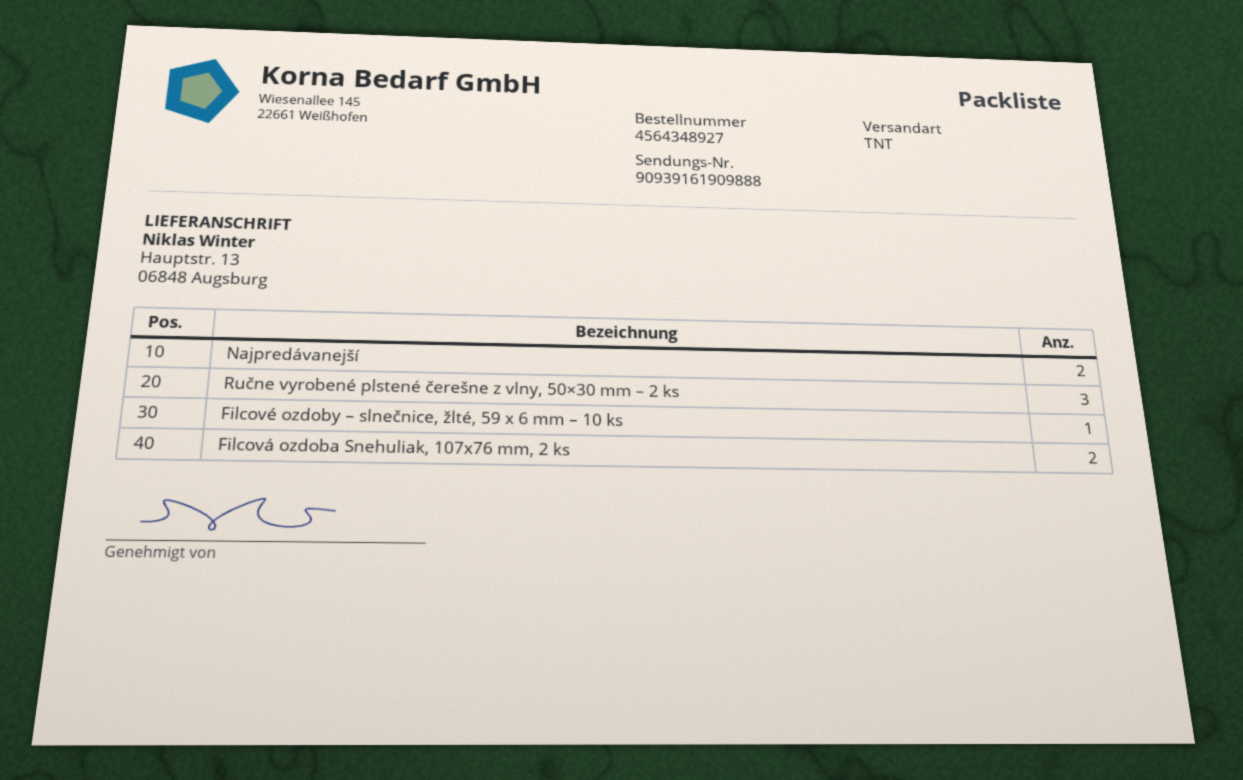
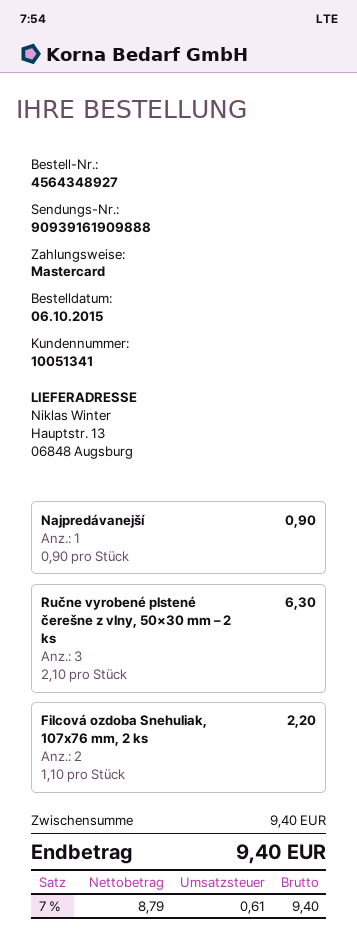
Najpredávanejší: 2 -> 1
Filcové ozdoby – slnečnice, žlté, 59 x 6 mm – 10 ks: 1 -> none

